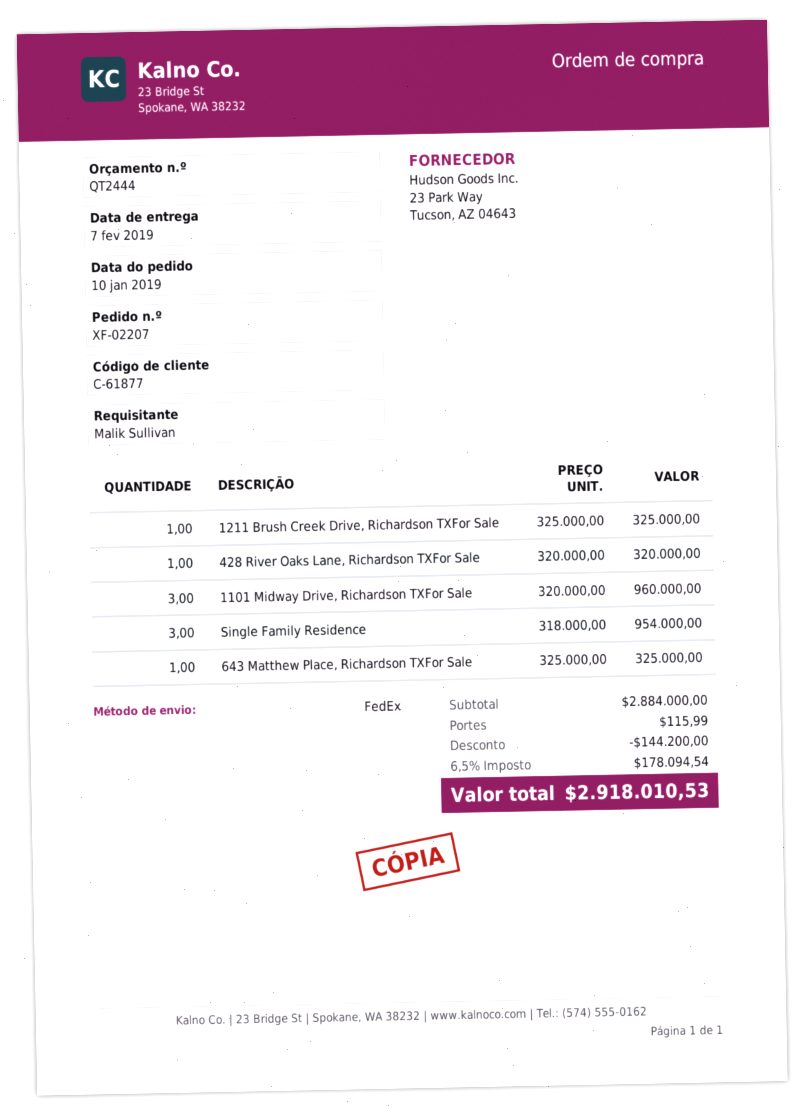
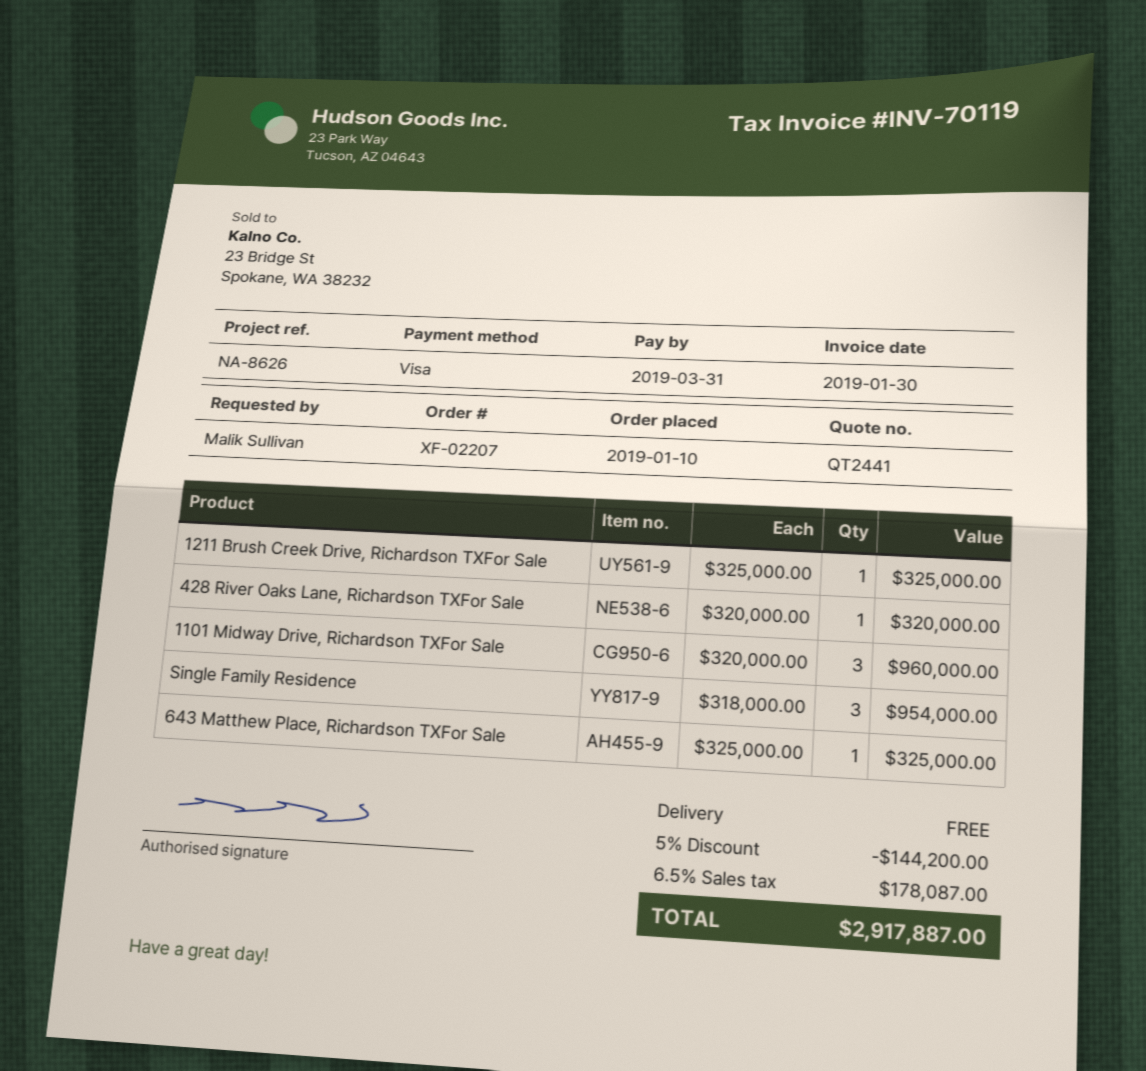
quote number: QT2444 -> QT2441
shipping: 115.99 -> 0.00
tax: 6.5% = 178094.54 -> 6.5% = 178087.00
total: 2918010.53 -> 2917887.00

